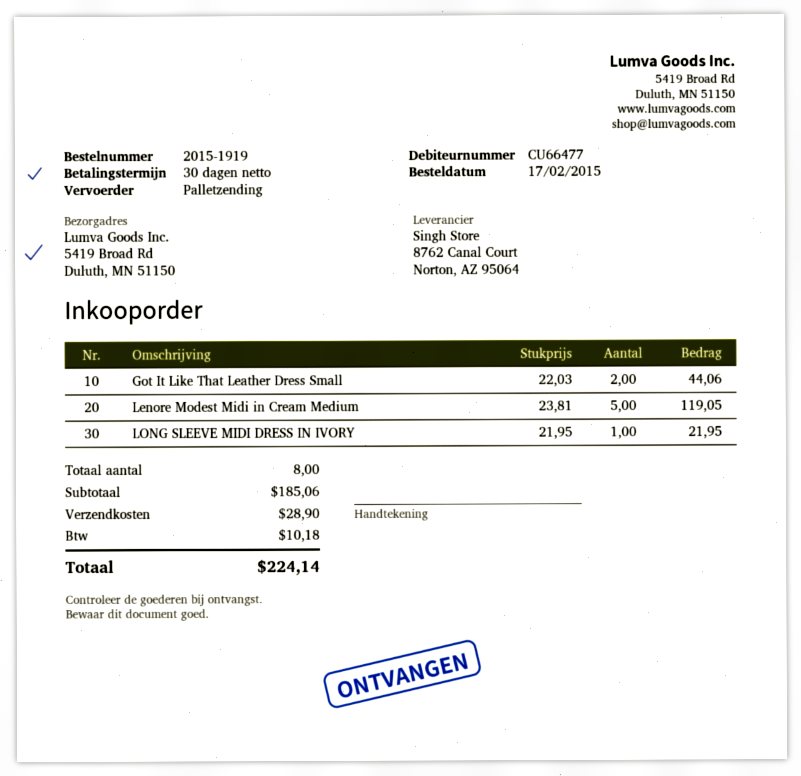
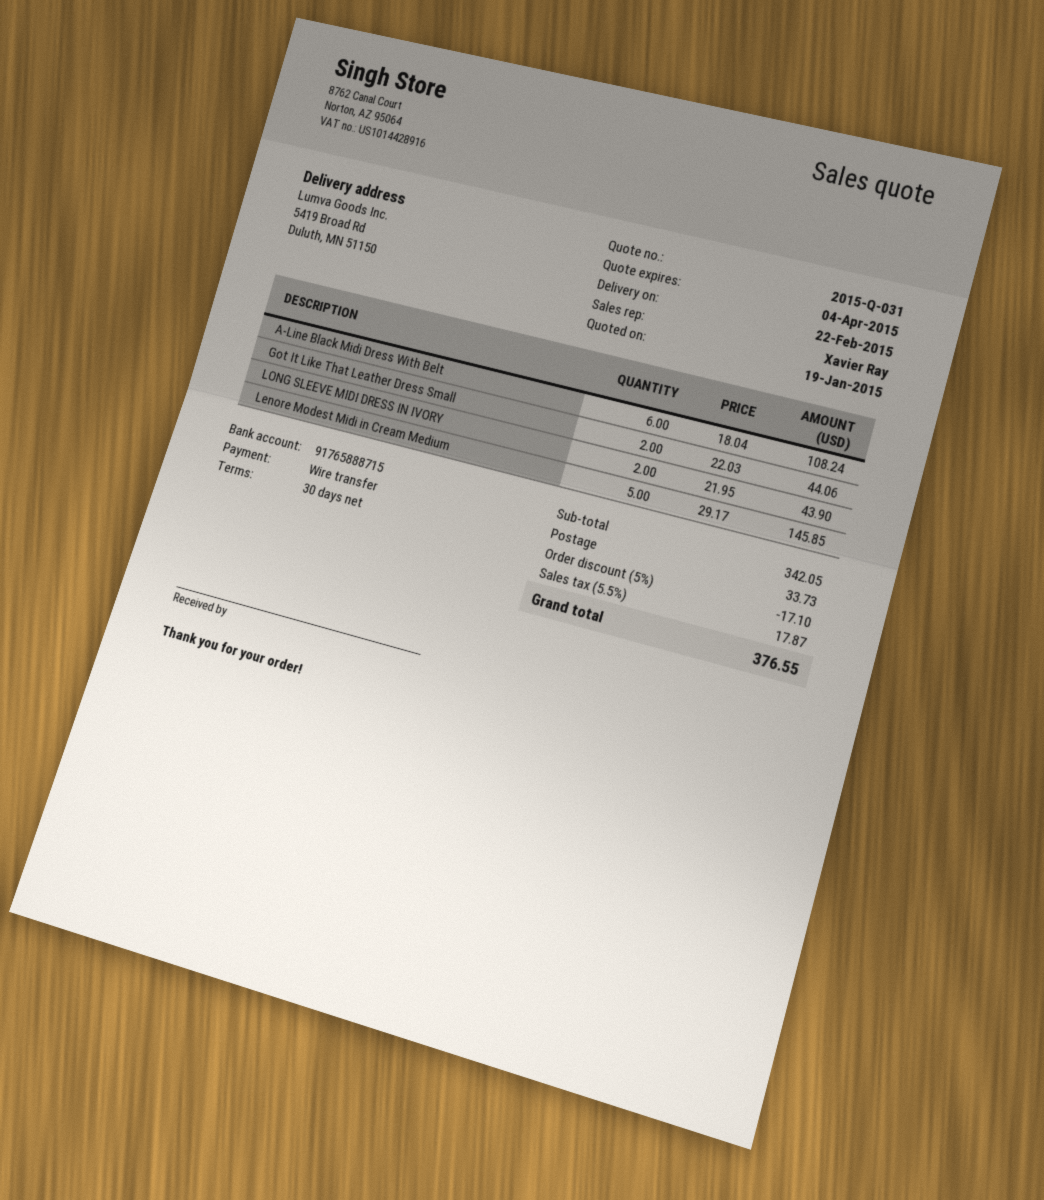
Lenore Modest Midi in Cream Medium: 5 x 23.81 = 119.05 -> 5 x 29.17 = 145.85
LONG SLEEVE MIDI DRESS IN IVORY: 1 x 21.95 = 21.95 -> 2 x 21.95 = 43.90
A-Line Black Midi Dress With Belt: none -> 6 x 18.04 = 108.24
subtotal: 185.06 -> 342.05
discount: none -> 5% = 17.10
shipping: 28.90 -> 33.73
tax: 10.18 -> 17.87
total: 224.14 -> 376.55

